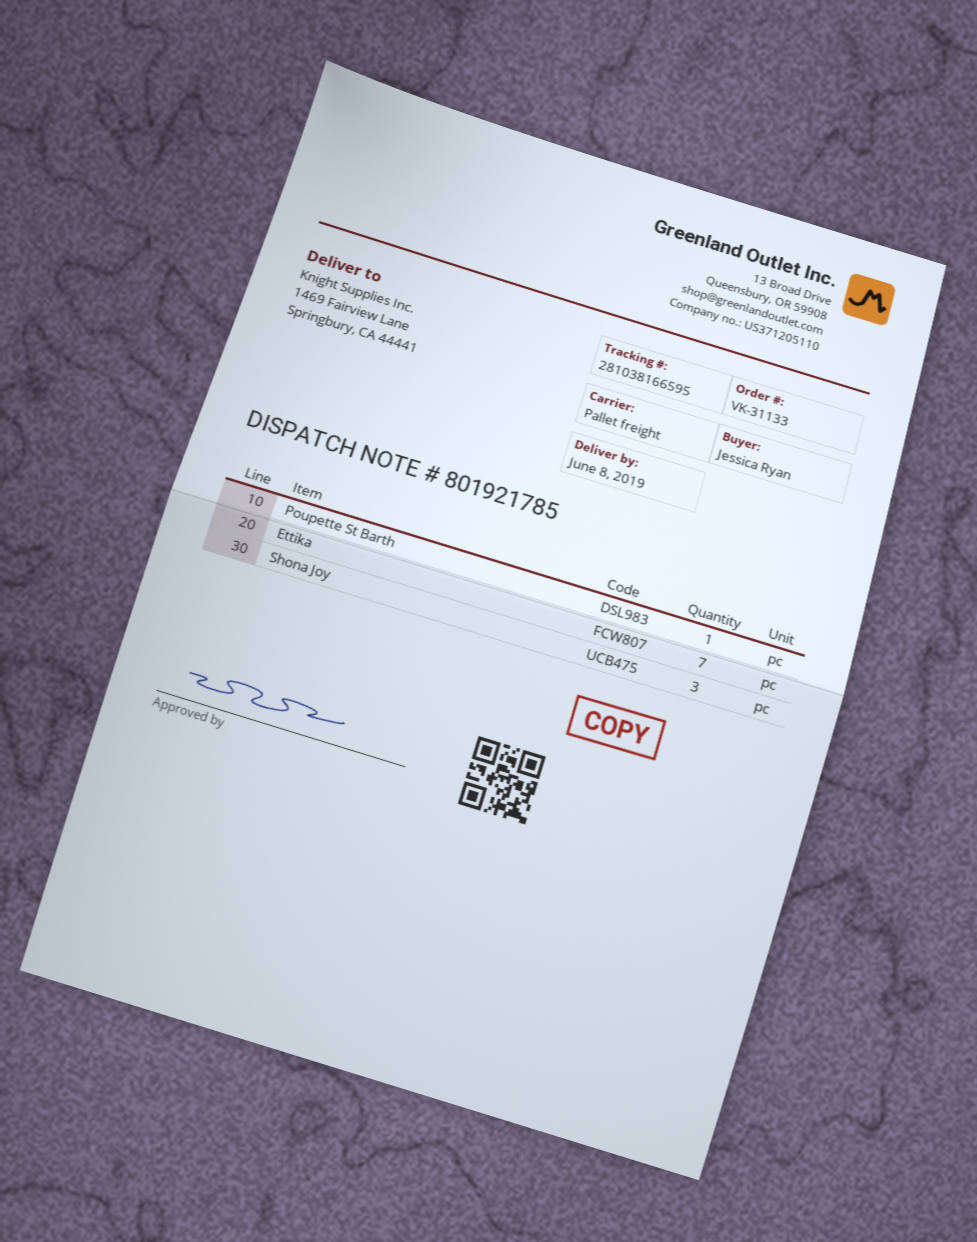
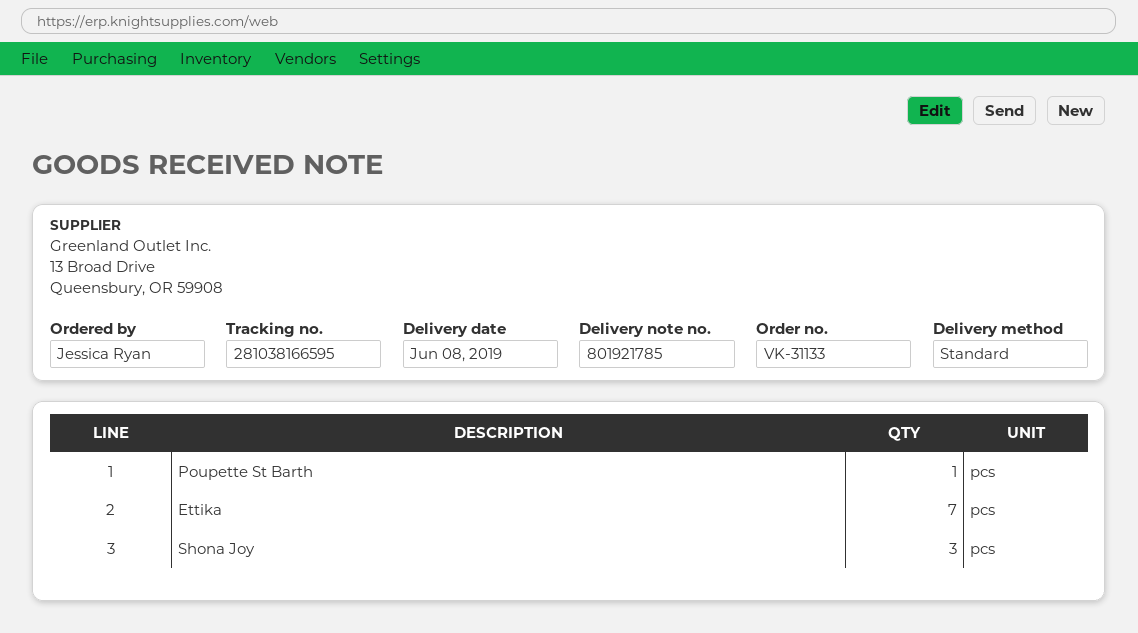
shipping method: pallet freight -> standard

